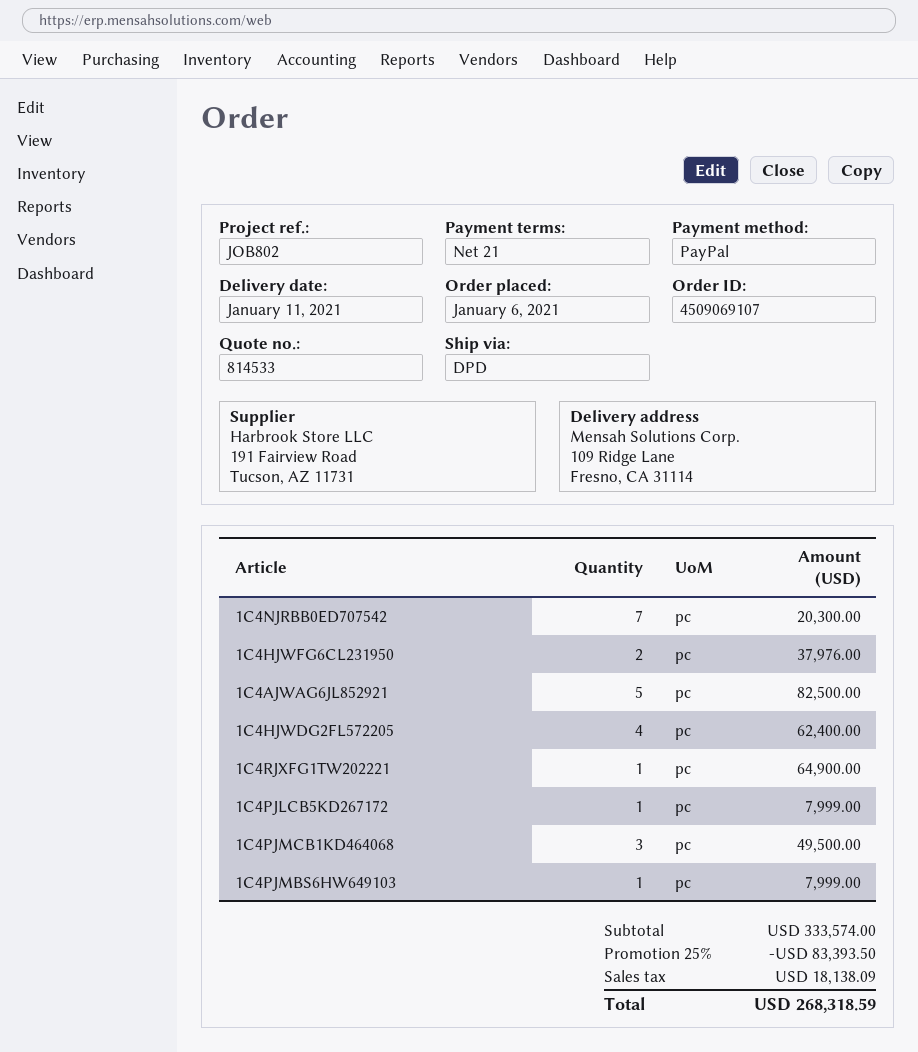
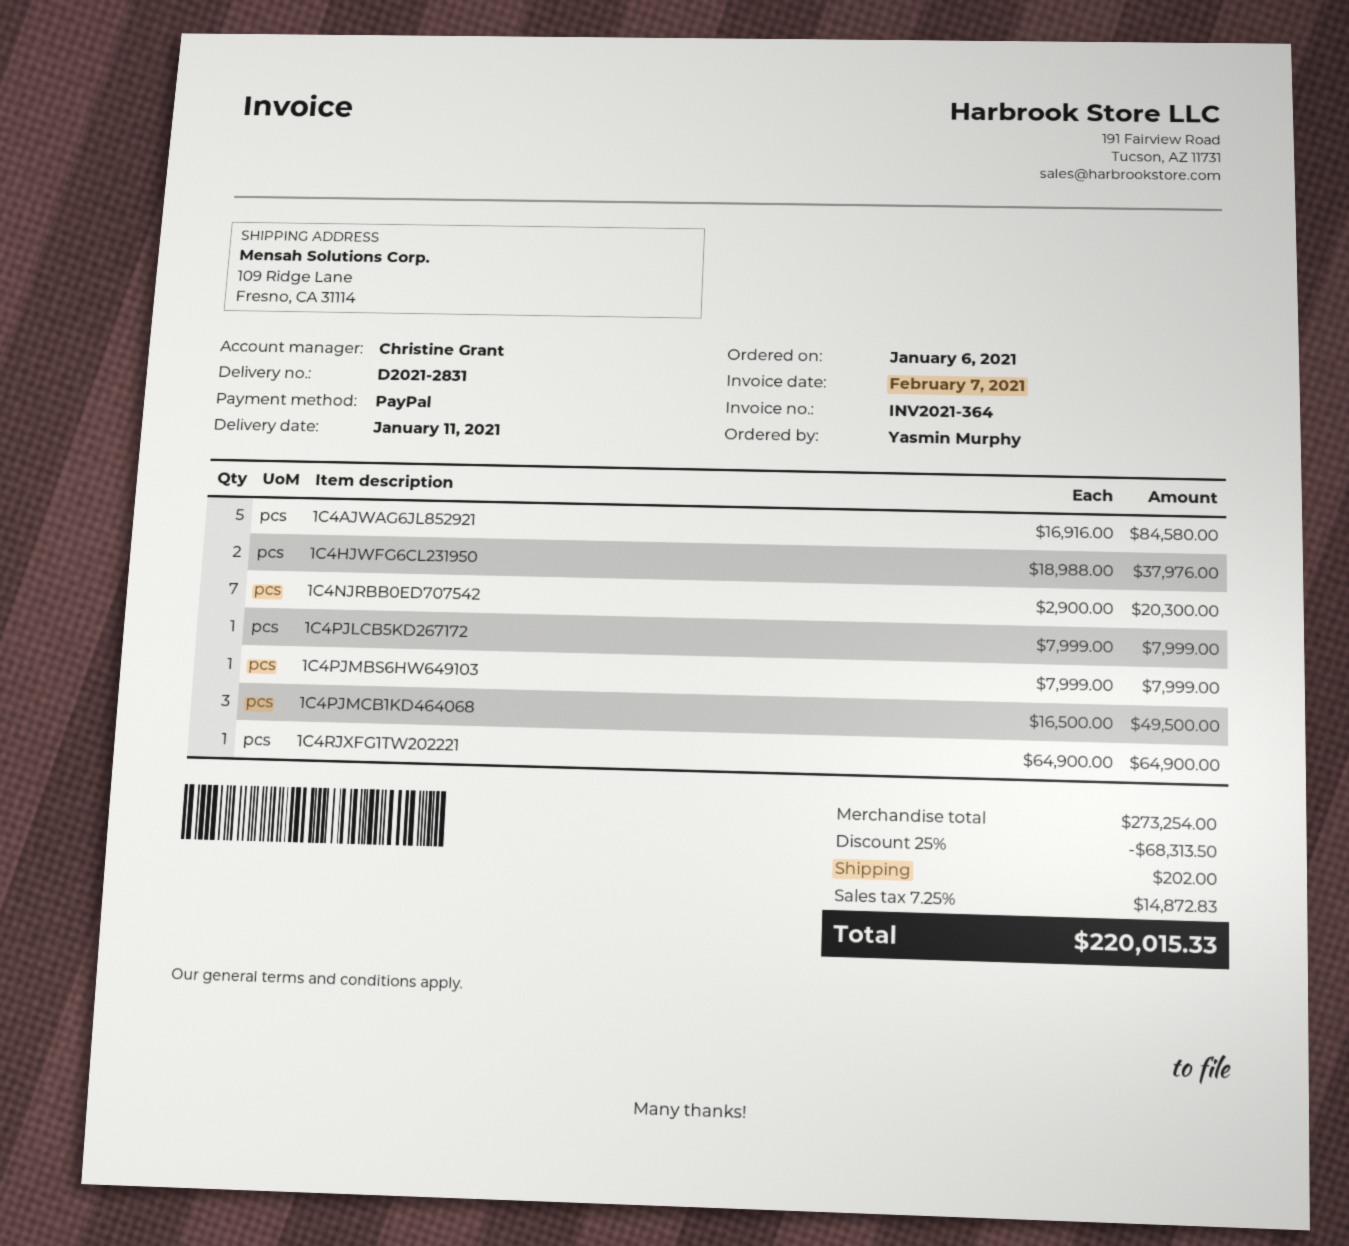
1C4AJWAG6JL852921: 5 for 82500.00 -> 5 for 84580.00
1C4HJWDG2FL572205: 4 for 62400.00 -> none
subtotal: 333574.00 -> 273254.00
discount: 25% = 83393.50 -> 25% = 68313.50
shipping: none -> 202.00
tax: 18138.09 -> 14872.83
total: 268318.59 -> 220015.33

